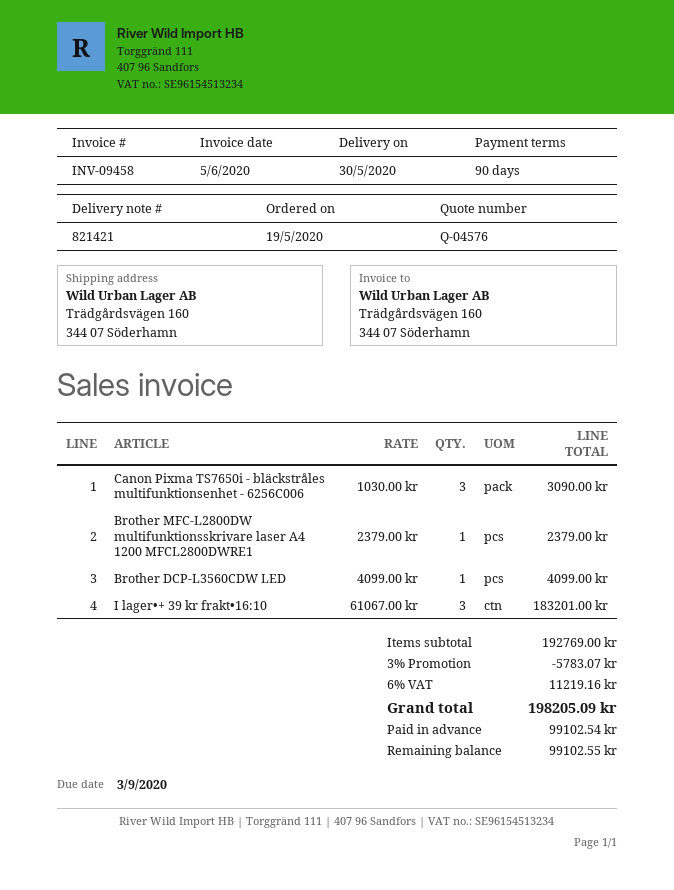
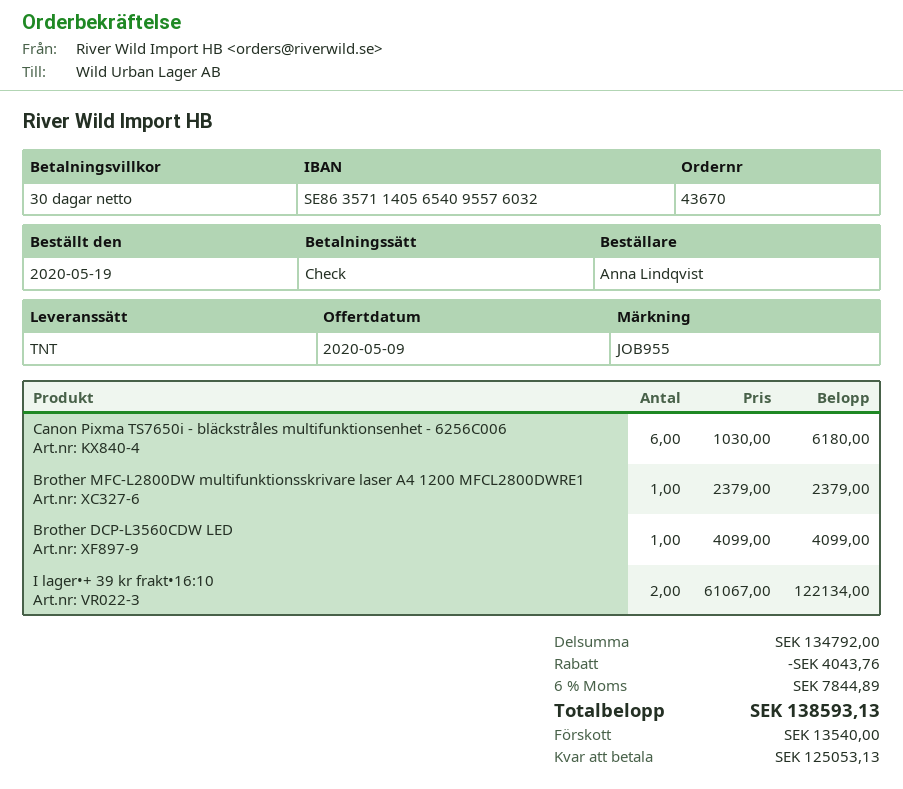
payment terms: 90 days -> 30 days
Canon Pixma TS7650i - bläckstråles multifunktionsenhet - 6256C006: 3 x 1030.00 = 3090.00 -> 6 x 1030.00 = 6180.00
I lager•+ 39 kr frakt•16:10: 3 x 61067.00 = 183201.00 -> 2 x 61067.00 = 122134.00
subtotal: 192769.00 -> 134792.00
discount: 5783.07 -> 4043.76
tax: 6% = 11219.16 -> 6% = 7844.89
total: 198205.09 -> 138593.13
deposit: 99102.54 -> 13540.00
balance: 99102.55 -> 125053.13

